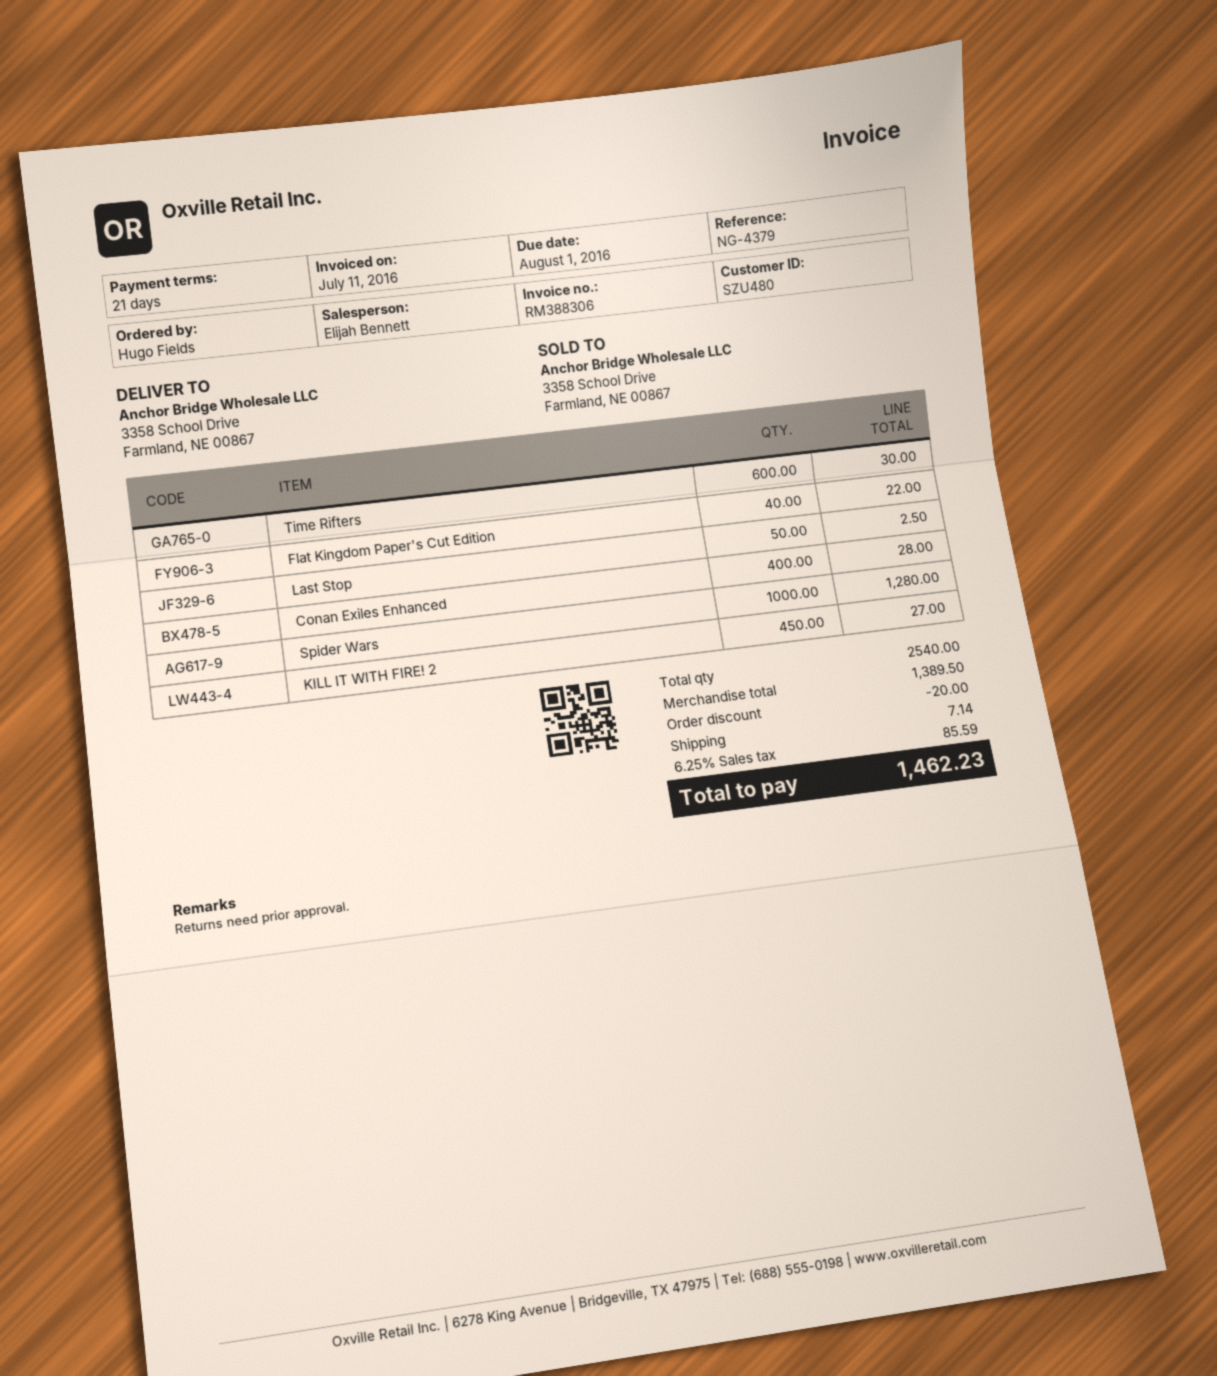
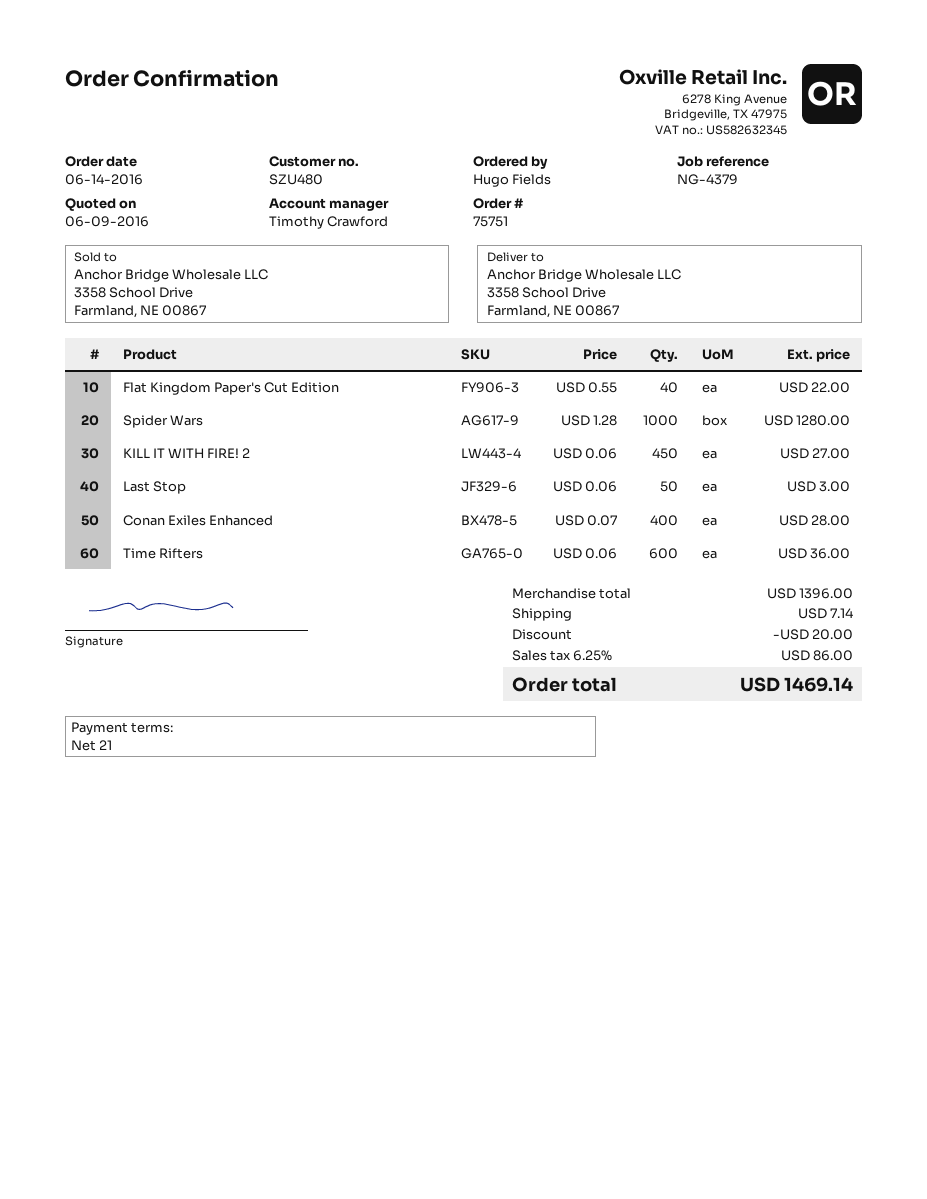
sales rep: Elijah Bennett -> Timothy Crawford
Time Rifters: 600 for 30.00 -> 600 for 36.00
Last Stop: 50 for 2.50 -> 50 for 3.00
subtotal: 1389.50 -> 1396.00
tax: 6.25% = 85.59 -> 6.25% = 86.00
total: 1462.23 -> 1469.14

